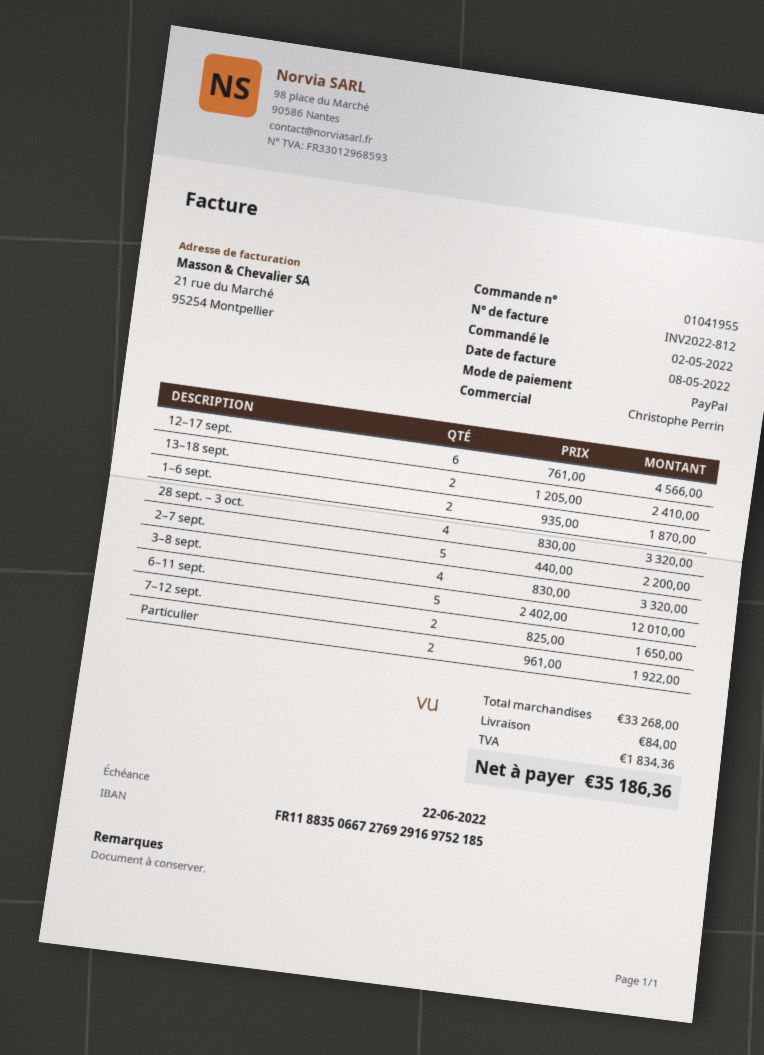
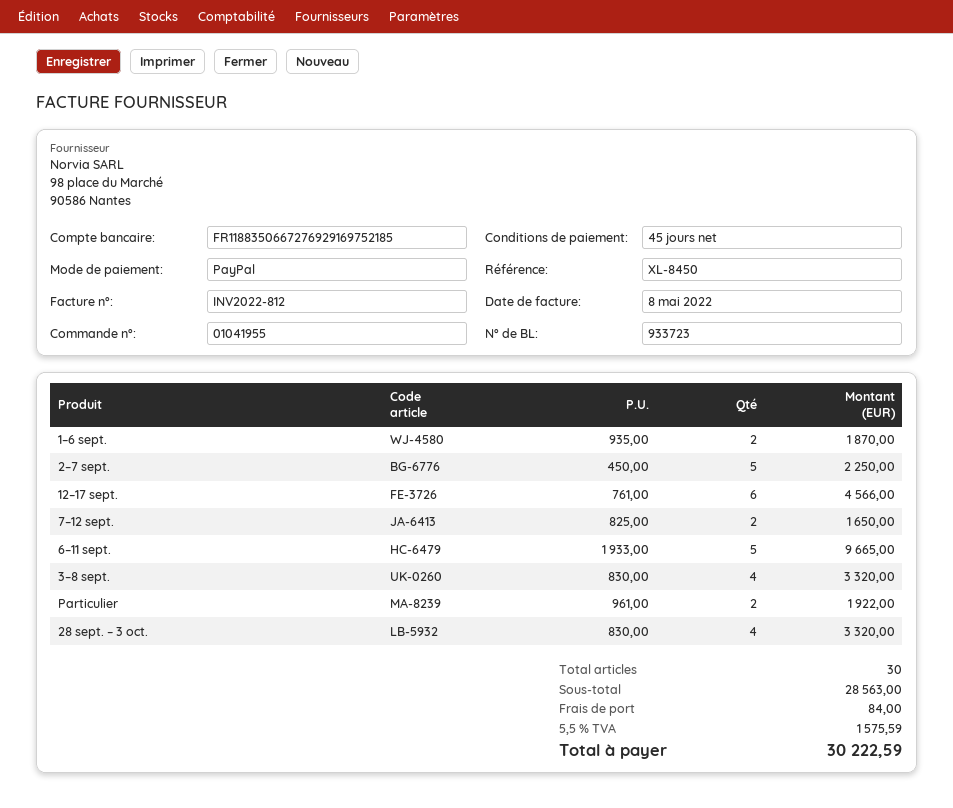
13–18 sept.: 2 x 1205.00 = 2410.00 -> none
2–7 sept.: 5 x 440.00 = 2200.00 -> 5 x 450.00 = 2250.00
6–11 sept.: 5 x 2402.00 = 12010.00 -> 5 x 1933.00 = 9665.00
subtotal: 33268.00 -> 28563.00
tax: 1834.36 -> 1575.59
total: 35186.36 -> 30222.59

